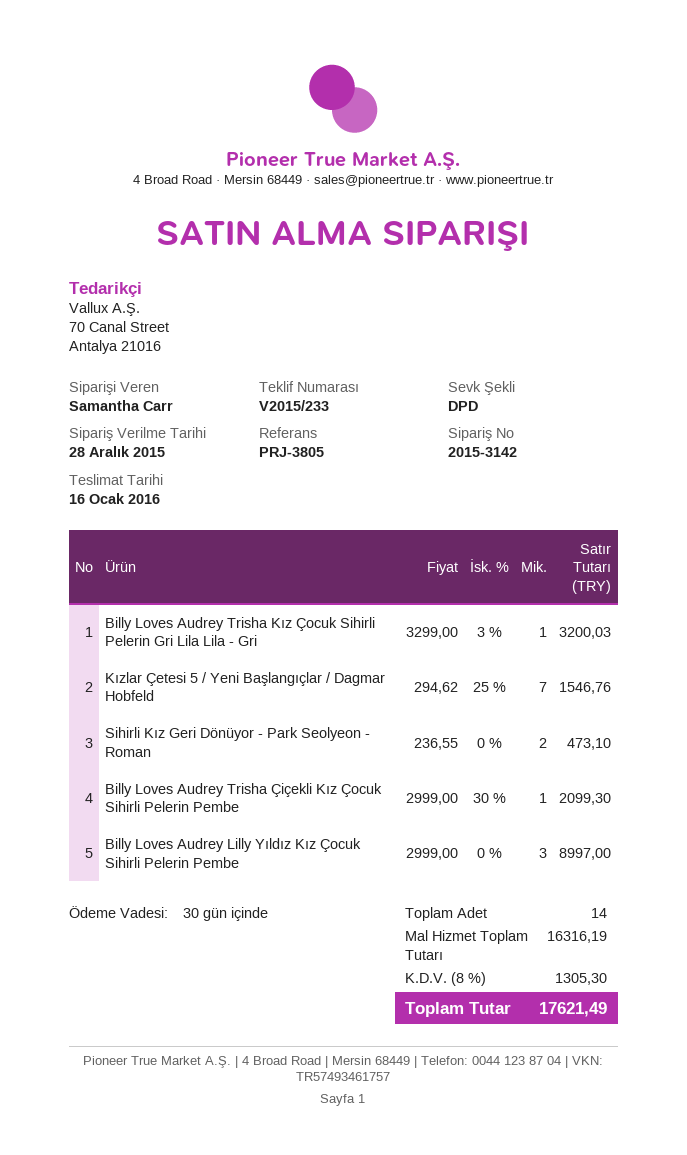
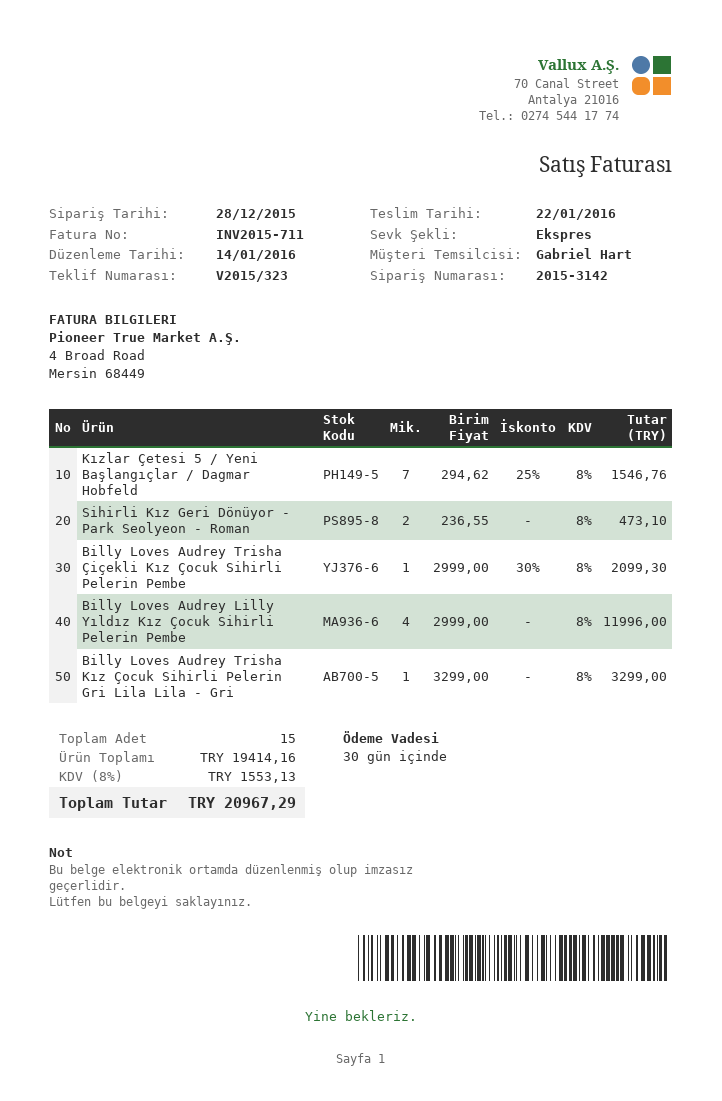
quote number: V2015/233 -> V2015/323
delivery date: 2016-01-16 -> 2016-01-22
shipping method: DPD -> express
Billy Loves Audrey Trisha Kız Çocuk Sihirli Pelerin Gri Lila Lila - Gri: 1 x 3299.00 - 3% = 3200.03 -> 1 x 3299.00 = 3299.00
Billy Loves Audrey Lilly Yıldız Kız Çocuk Sihirli Pelerin Pembe: 3 x 2999.00 = 8997.00 -> 4 x 2999.00 = 11996.00
total quantity: 14 -> 15
subtotal: 16316.19 -> 19414.16
tax: 8% = 1305.30 -> 8% = 1553.13
total: 17621.49 -> 20967.29

